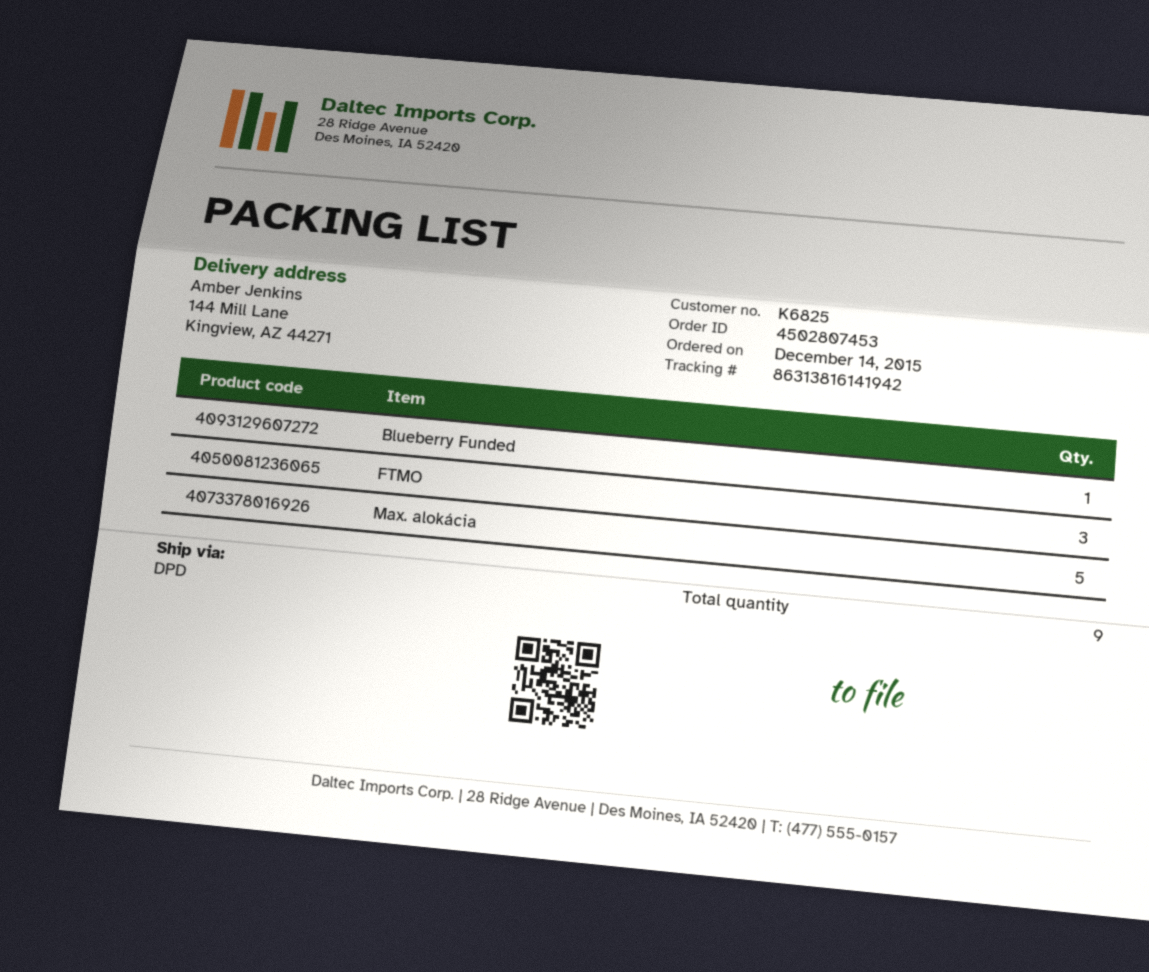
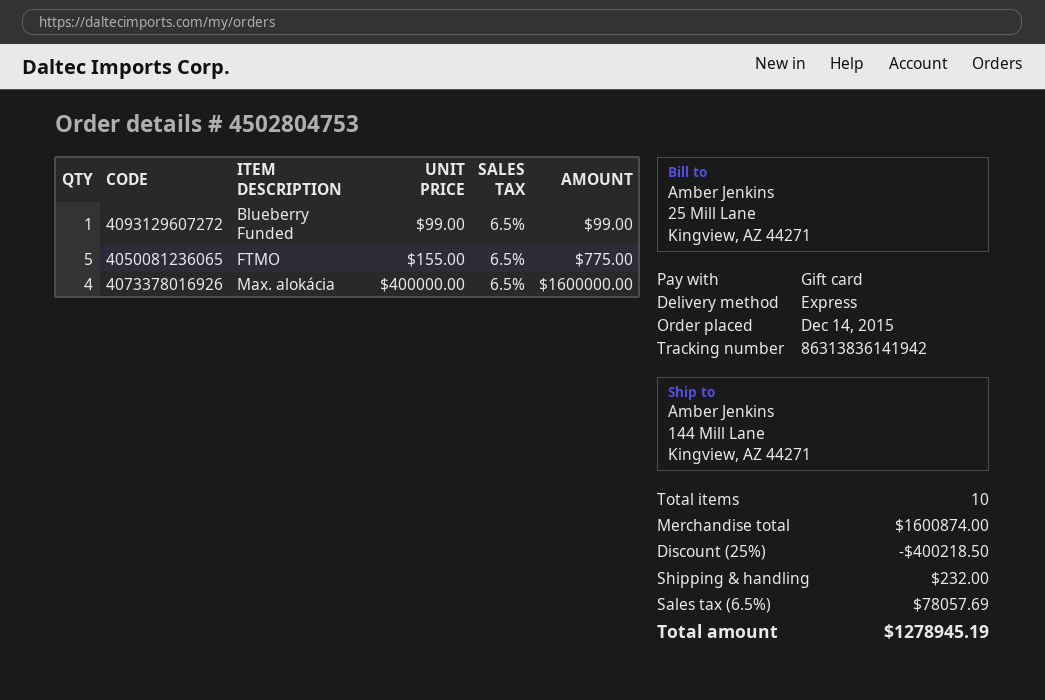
order number: 4502807453 -> 4502804753
shipping method: DPD -> express
tracking number: 86313816141942 -> 86313836141942
FTMO: 3 -> 5
Max. alokácia: 5 -> 4
total quantity: 9 -> 10

